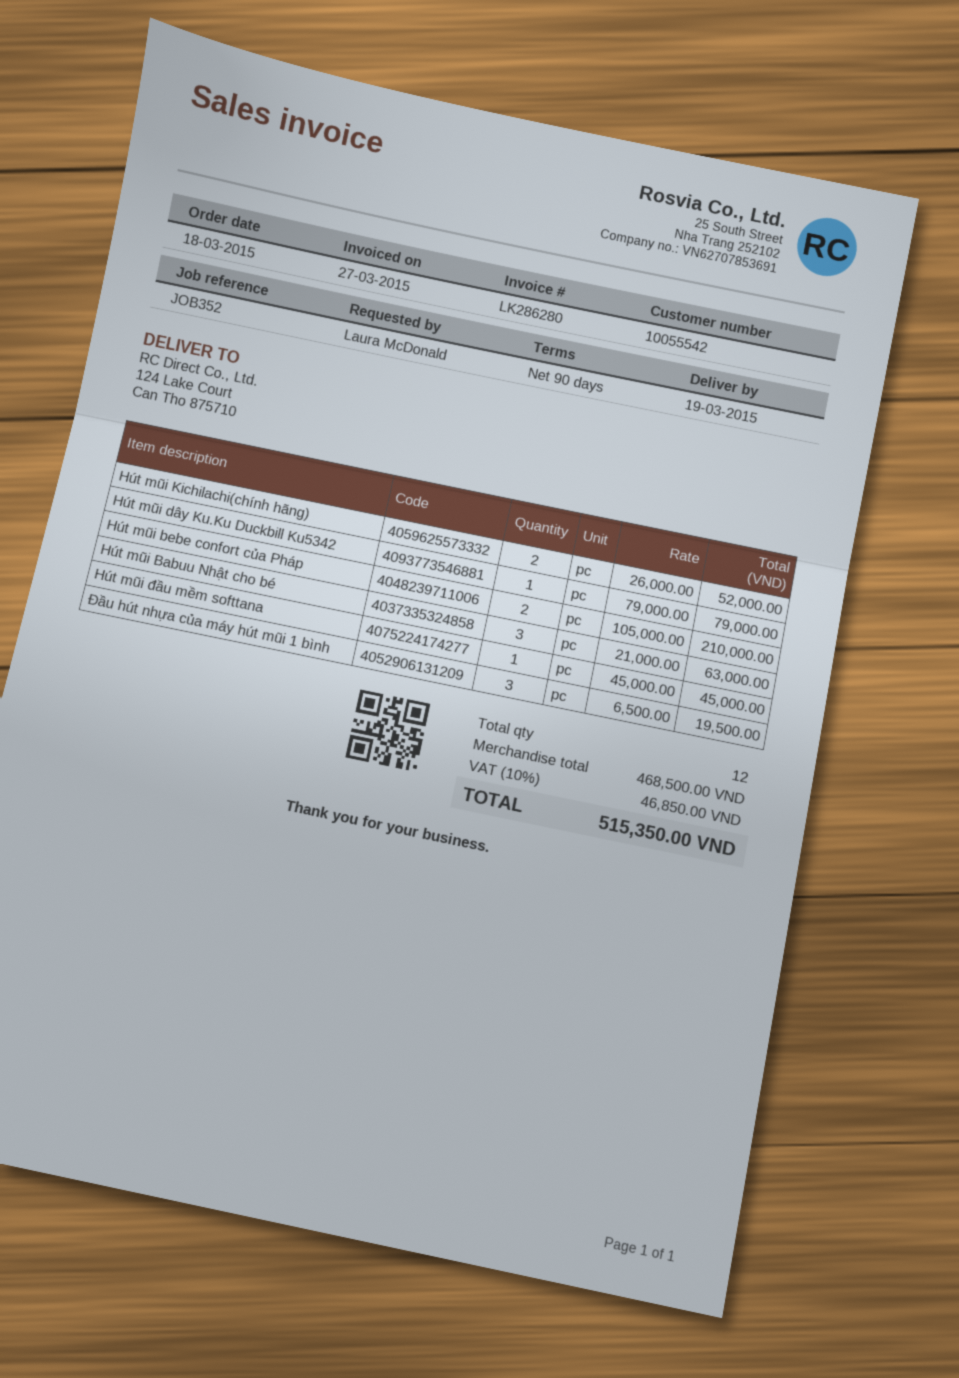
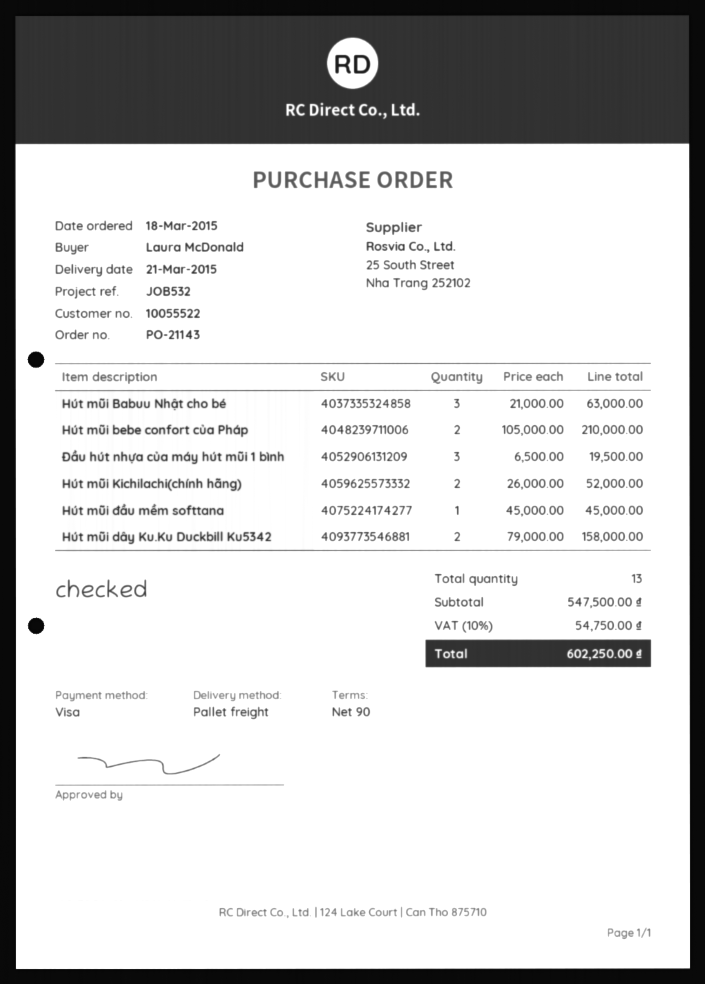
delivery date: 2015-03-19 -> 2015-03-21
customer number: 10055542 -> 10055522
reference: JOB352 -> JOB532
Hút mũi dây Ku.Ku Duckbill Ku5342: 1 x 79000.00 = 79000.00 -> 2 x 79000.00 = 158000.00
total quantity: 12 -> 13
subtotal: 468500.00 -> 547500.00
tax: 10% = 46850.00 -> 10% = 54750.00
total: 515350.00 -> 602250.00

